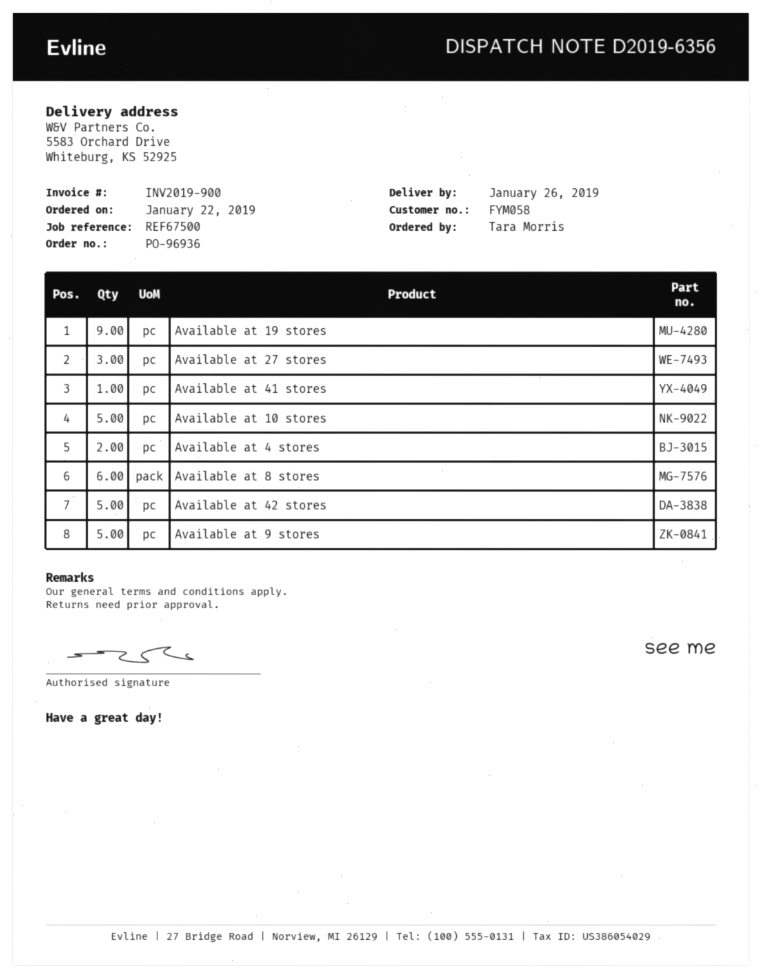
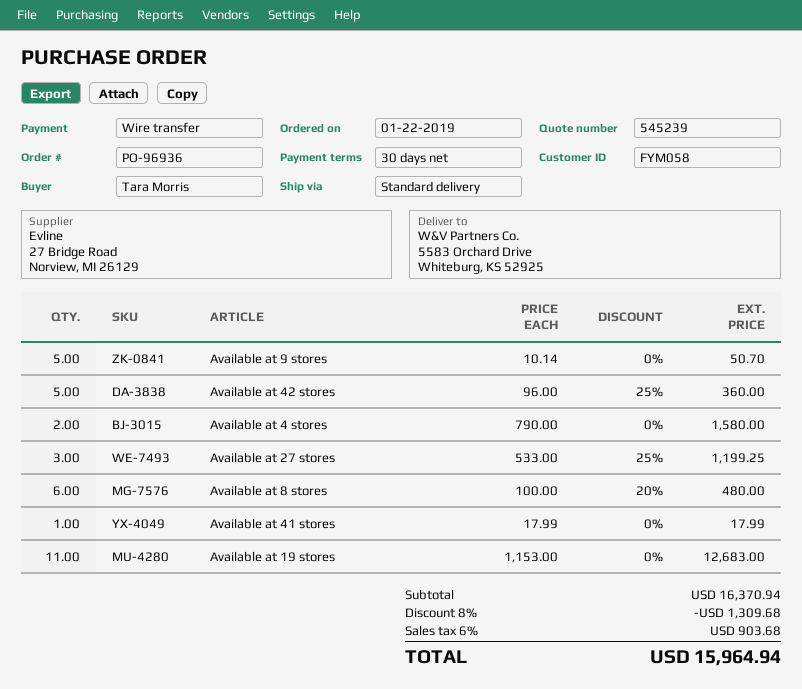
Available at 19 stores: 9 -> 11
Available at 10 stores: 5 -> none

